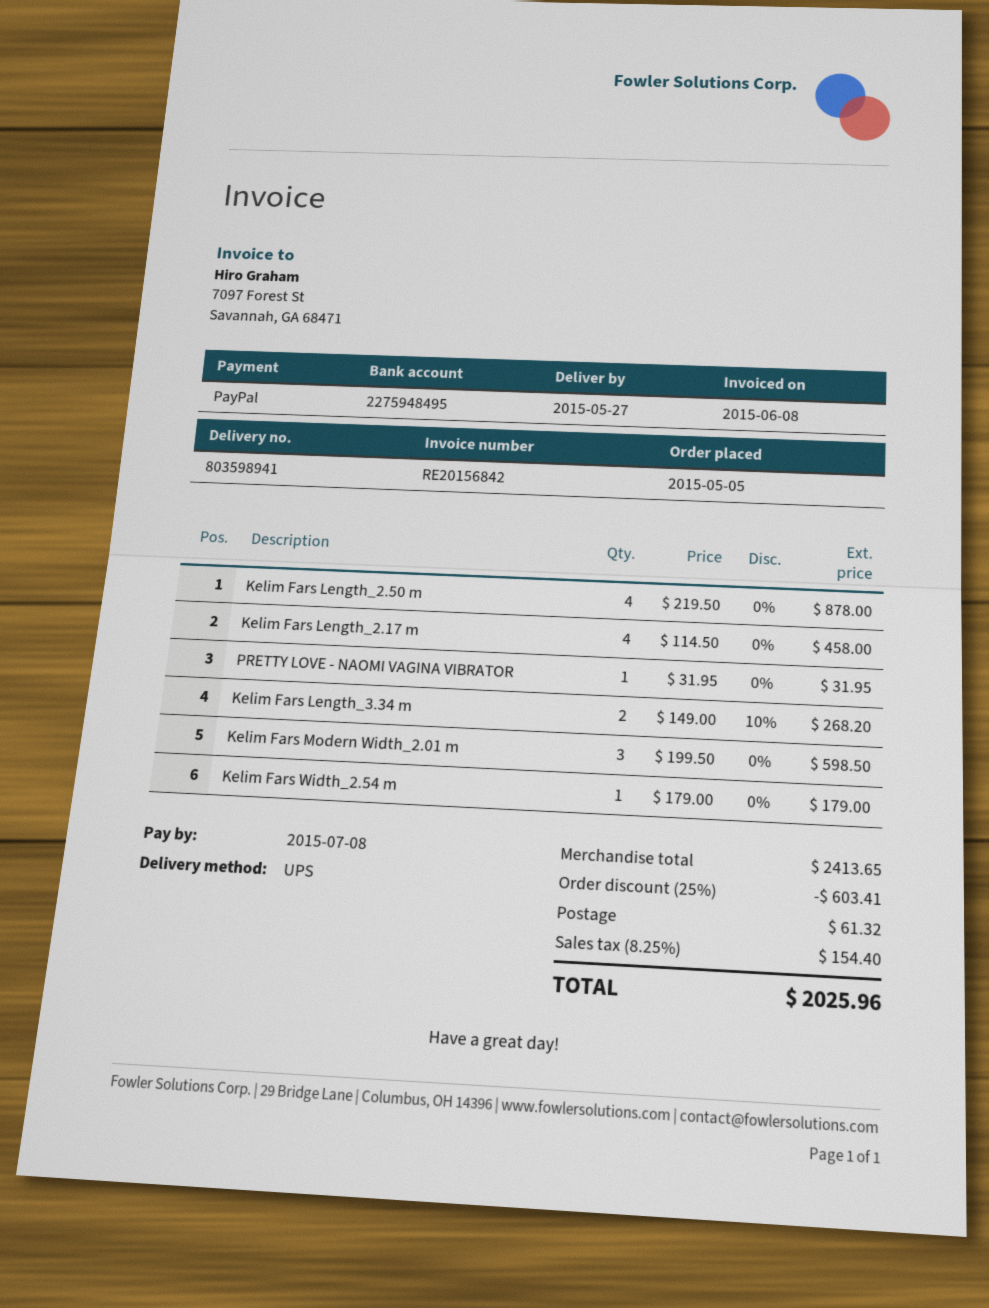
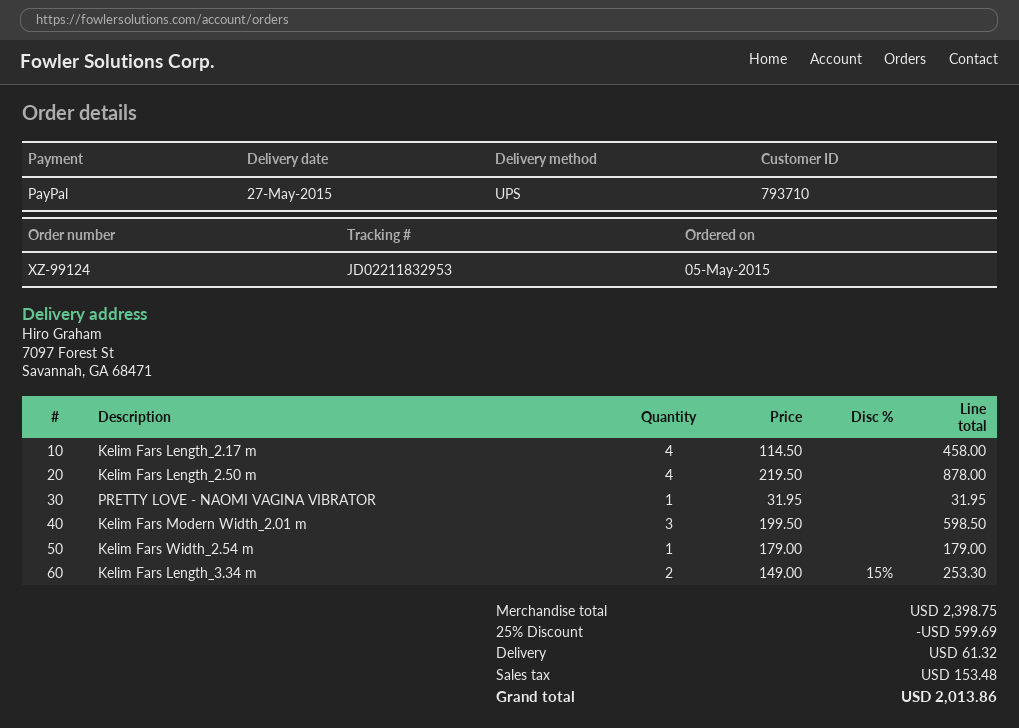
Kelim Fars Length_3.34 m: 2 x 149.00 - 10% = 268.20 -> 2 x 149.00 - 15% = 253.30
subtotal: 2413.65 -> 2398.75
discount: 25% = 603.41 -> 25% = 599.69
tax: 154.40 -> 153.48
total: 2025.96 -> 2013.86

